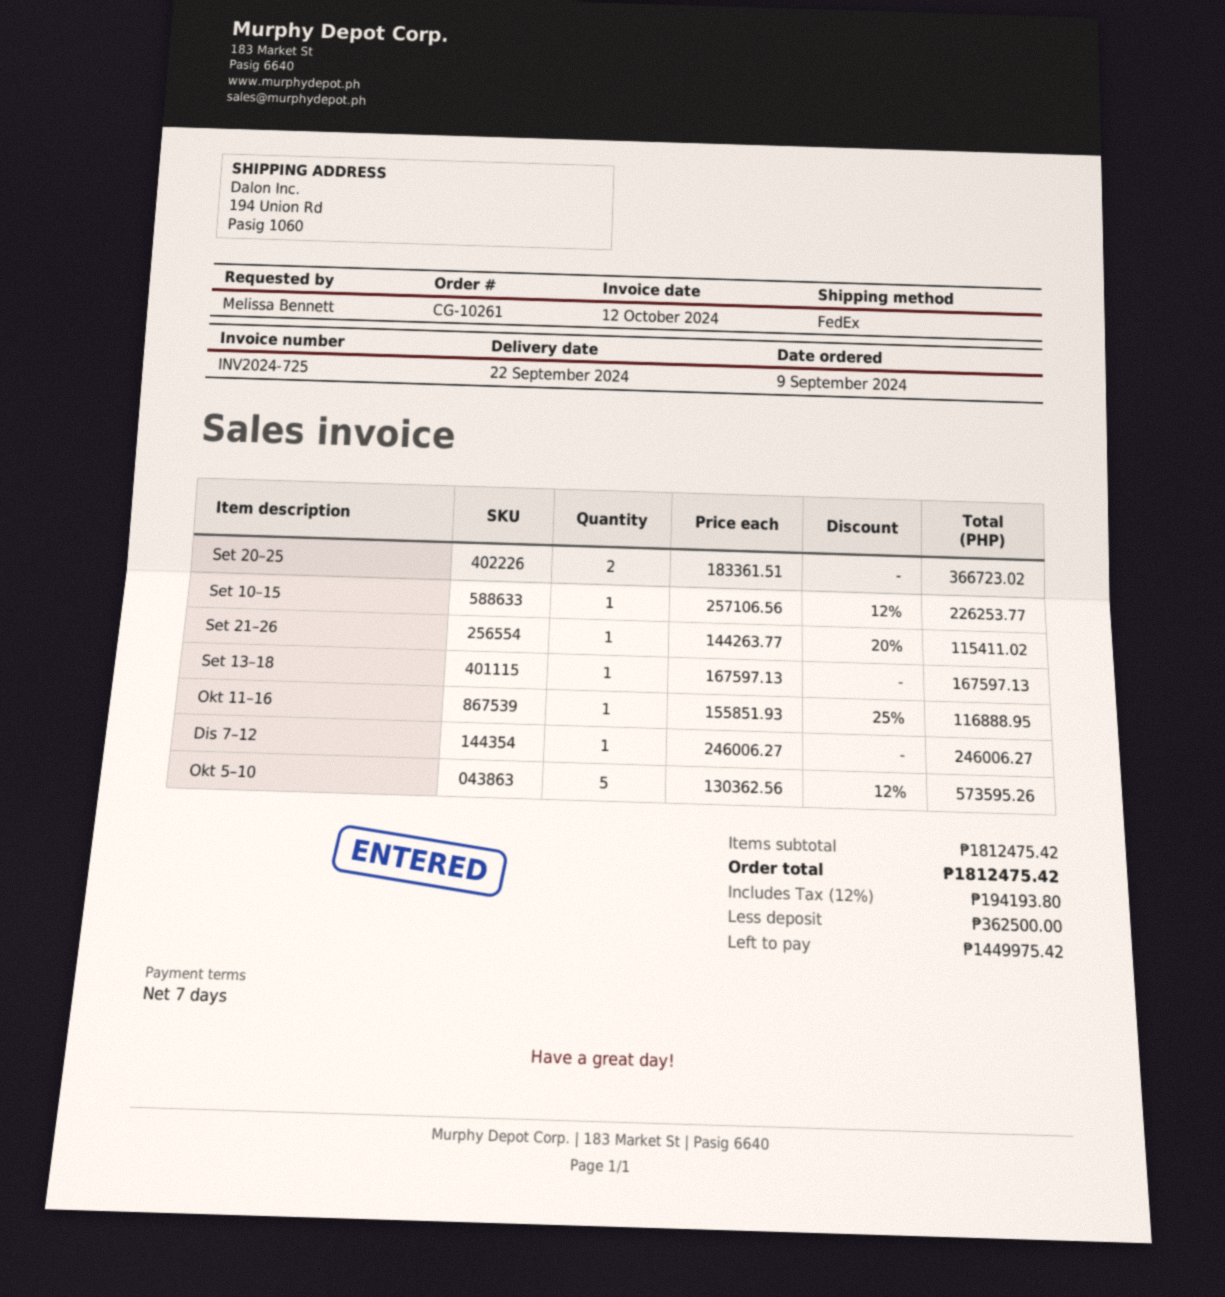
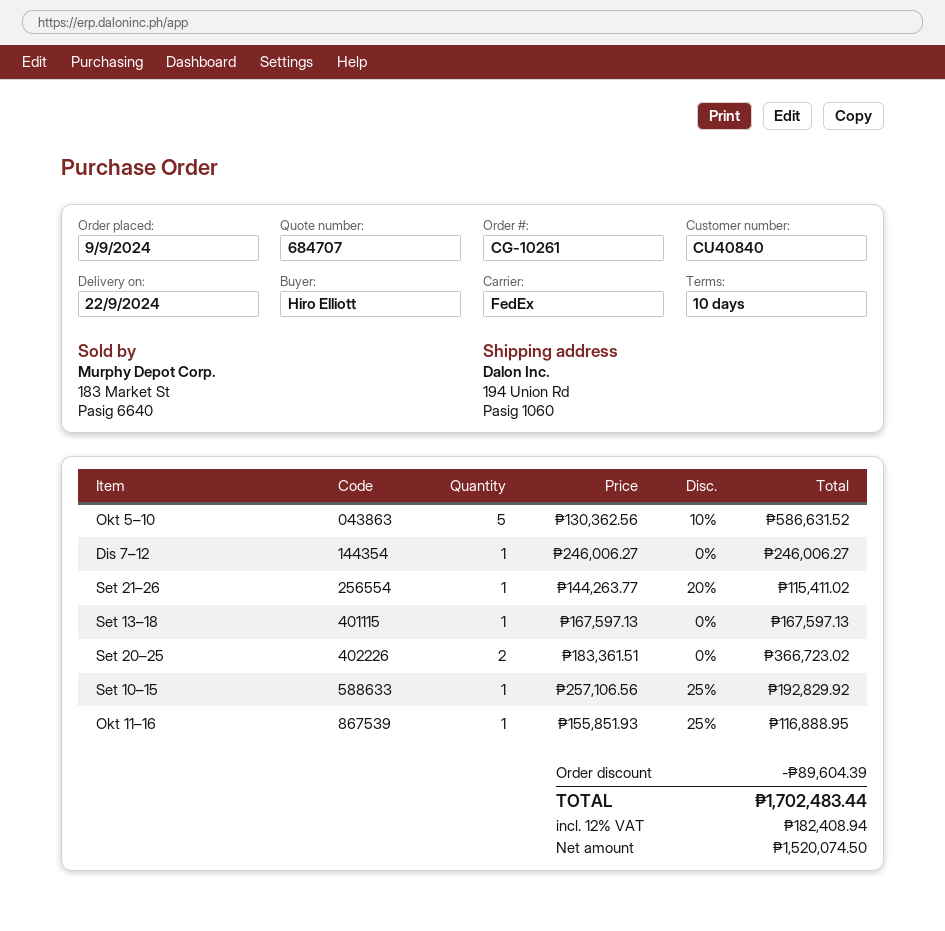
payment terms: 7 days -> 10 days
ordered by: Melissa Bennett -> Hiro Elliott
Set 10–15: 1 x 257106.56 - 12% = 226253.77 -> 1 x 257106.56 - 25% = 192829.92
Okt 5–10: 5 x 130362.56 - 12% = 573595.26 -> 5 x 130362.56 - 10% = 586631.52
discount: none -> 89604.39
tax: 12% = 194193.80 -> 12% = 182408.94
total: 1812475.42 -> 1702483.44

